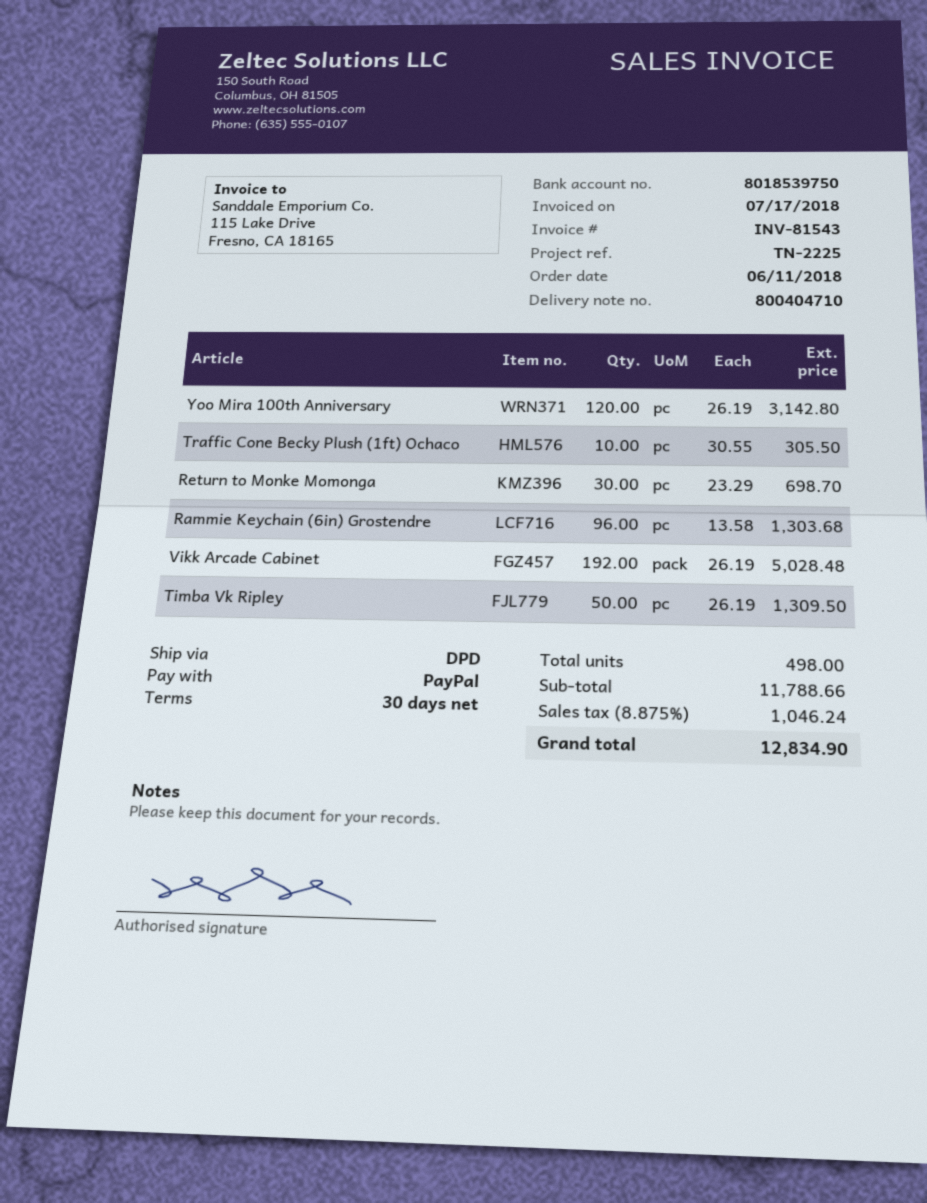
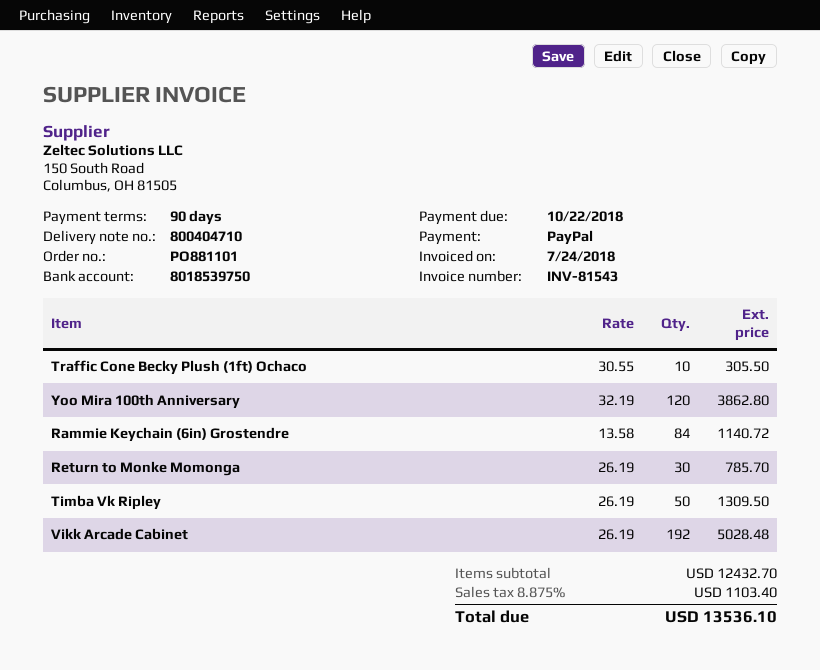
invoice date: 2018-07-17 -> 2018-07-24
payment terms: 30 days -> 90 days
Yoo Mira 100th Anniversary: 120 x 26.19 = 3142.80 -> 120 x 32.19 = 3862.80
Return to Monke Momonga: 30 x 23.29 = 698.70 -> 30 x 26.19 = 785.70
Rammie Keychain (6in) Grostendre: 96 x 13.58 = 1303.68 -> 84 x 13.58 = 1140.72
subtotal: 11788.66 -> 12432.70
tax: 8.875% = 1046.24 -> 8.875% = 1103.40
total: 12834.90 -> 13536.10

